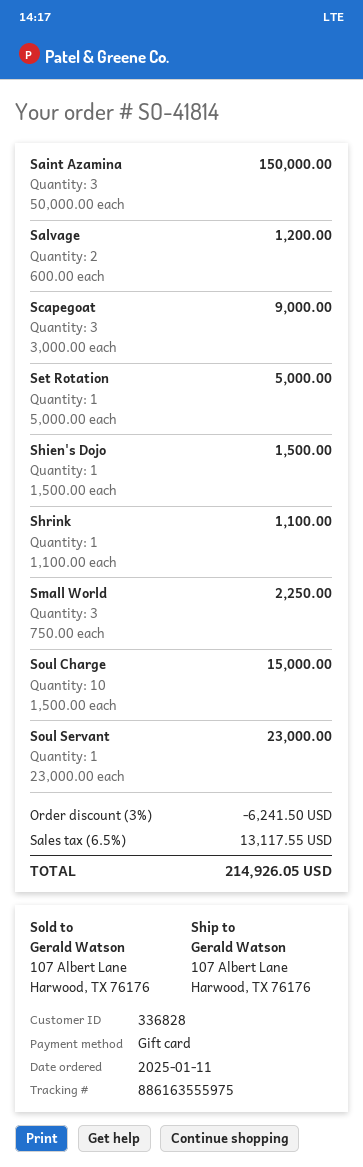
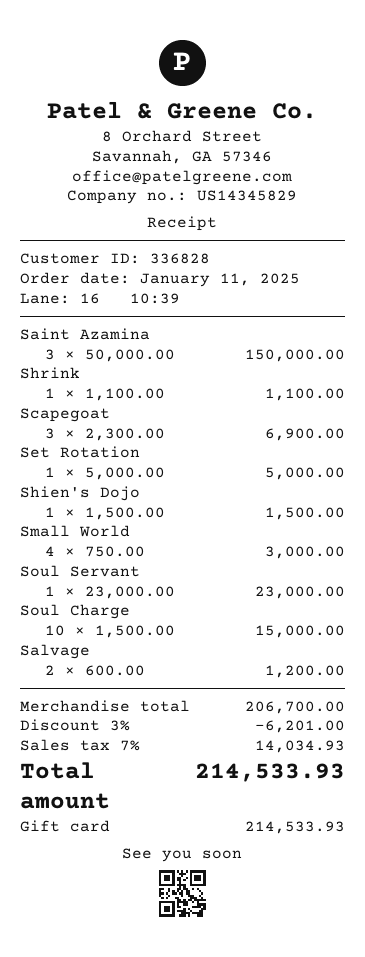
Scapegoat: 3 x 3000.00 = 9000.00 -> 3 x 2300.00 = 6900.00
Small World: 3 x 750.00 = 2250.00 -> 4 x 750.00 = 3000.00
discount: 3% = 6241.50 -> 3% = 6201.00
tax: 6.5% = 13117.55 -> 7% = 14034.93
total: 214926.05 -> 214533.93

